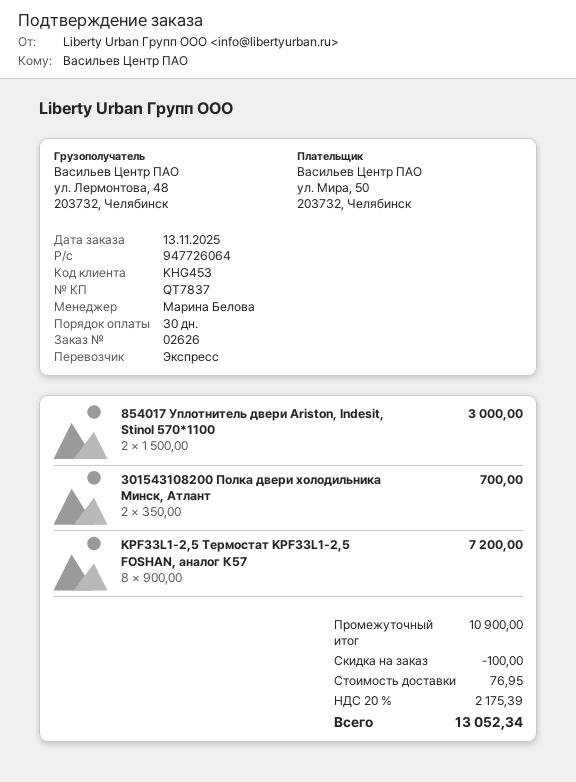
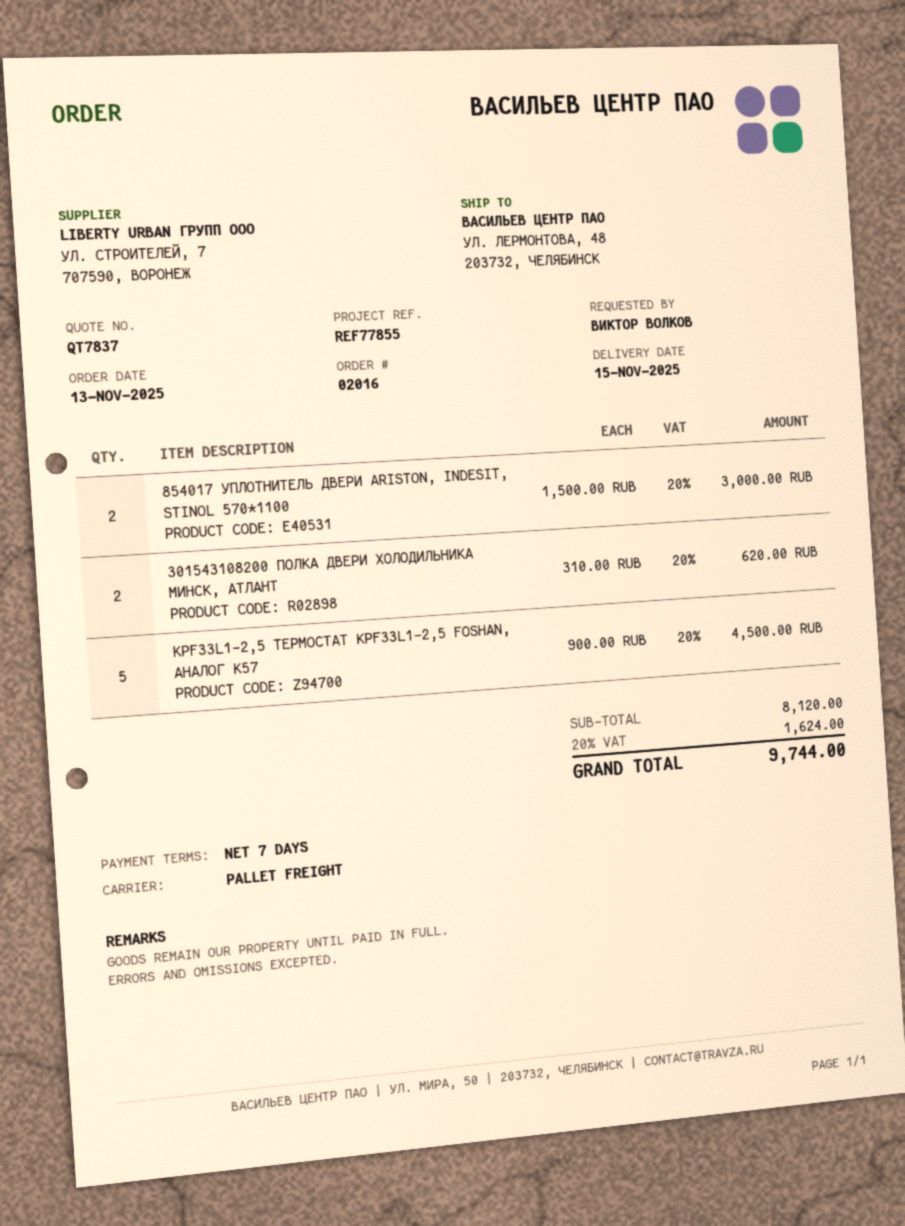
order number: 02626 -> 02016
payment terms: 30 days -> 7 days
shipping method: express -> pallet freight
301543108200 Полка двери холодильника Минск, Атлант: 2 x 350.00 = 700.00 -> 2 x 310.00 = 620.00
KPF33L1-2,5 Термостат KPF33L1-2,5 FOSHAN, аналог К57: 8 x 900.00 = 7200.00 -> 5 x 900.00 = 4500.00
subtotal: 10900.00 -> 8120.00
discount: 100.00 -> none
shipping: 76.95 -> none
tax: 20% = 2175.39 -> 20% = 1624.00
total: 13052.34 -> 9744.00

